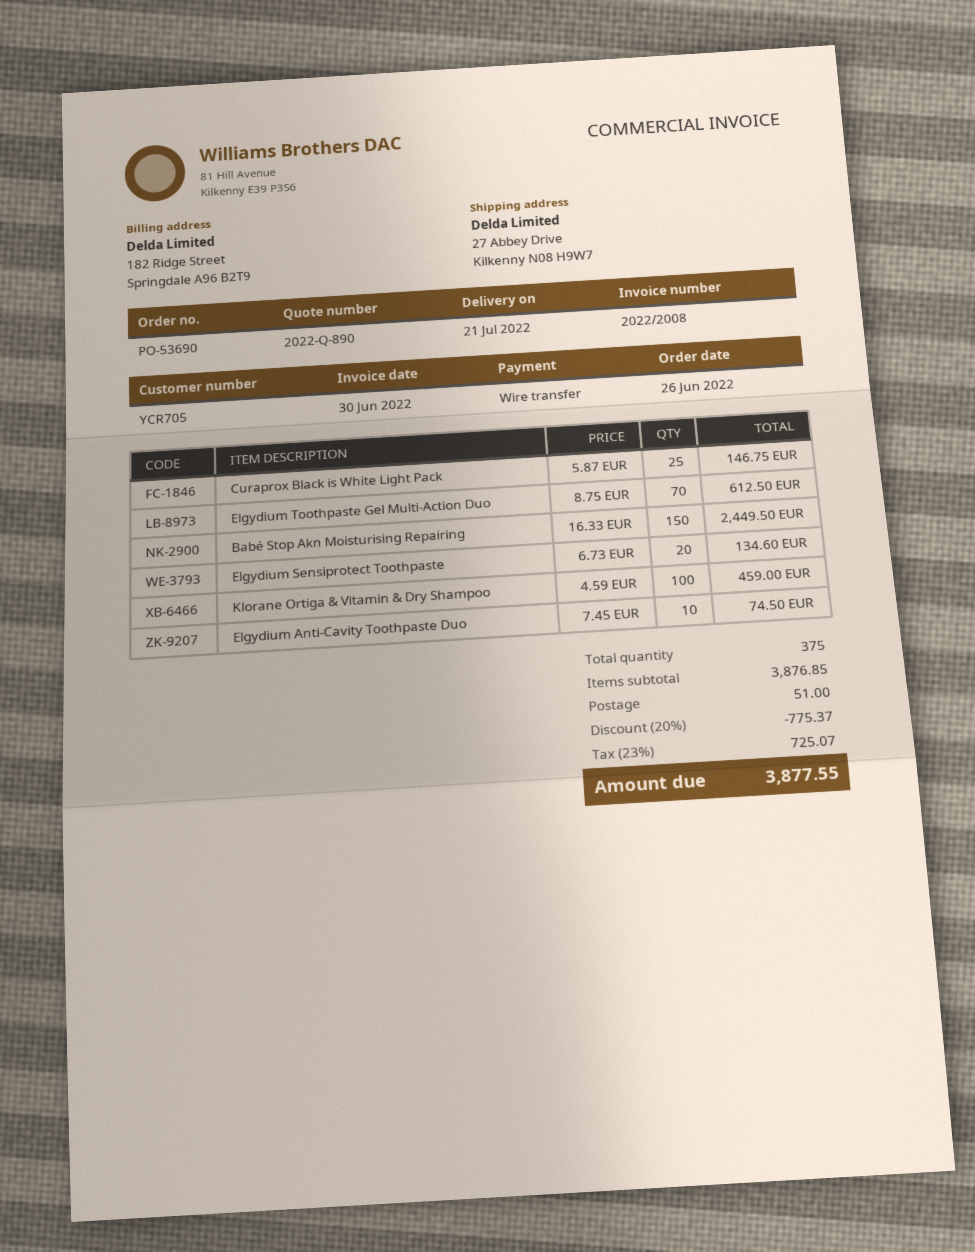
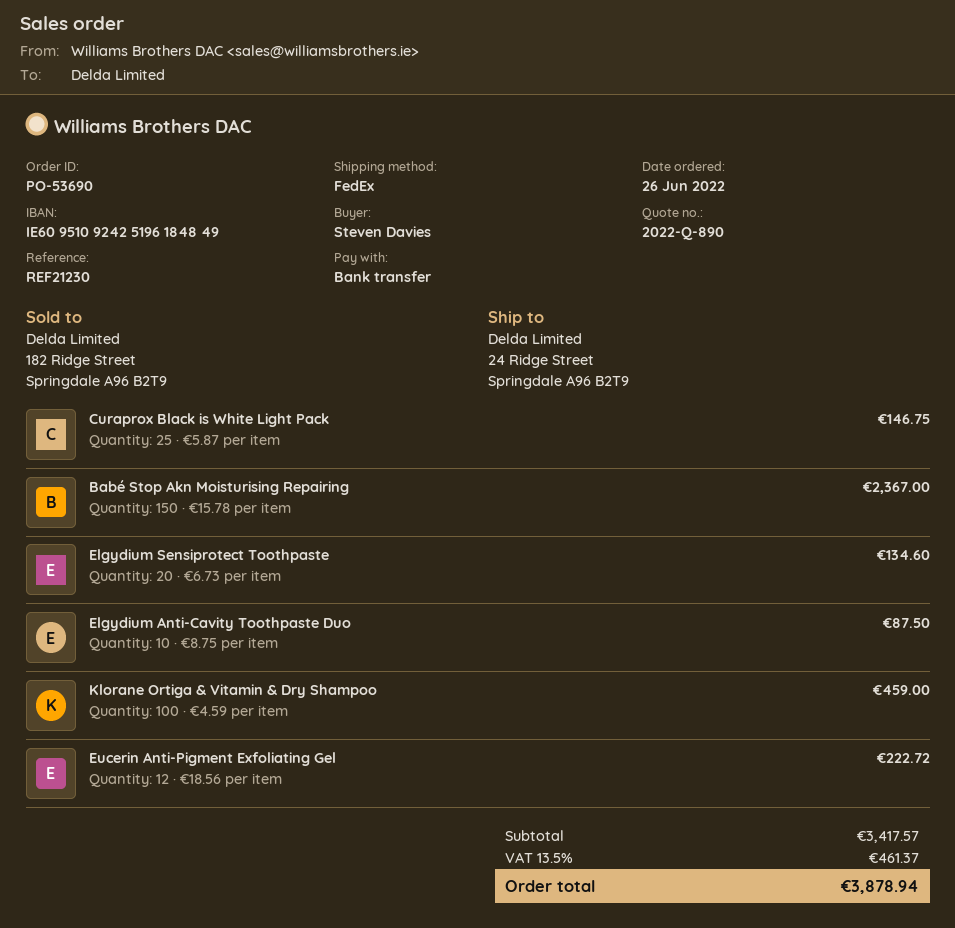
ship to: 27 Abbey Drive, Kilkenny N08 H9W7 -> 24 Ridge Street, Springdale A96 B2T9
Elgydium Toothpaste Gel Multi-Action Duo: 70 x 8.75 = 612.50 -> none
Babé Stop Akn Moisturising Repairing: 150 x 16.33 = 2449.50 -> 150 x 15.78 = 2367.00
Elgydium Anti-Cavity Toothpaste Duo: 10 x 7.45 = 74.50 -> 10 x 8.75 = 87.50
Eucerin Anti-Pigment Exfoliating Gel: none -> 12 x 18.56 = 222.72
subtotal: 3876.85 -> 3417.57
discount: 20% = 775.37 -> none
shipping: 51.00 -> none
tax: 23% = 725.07 -> 13.5% = 461.37
total: 3877.55 -> 3878.94

